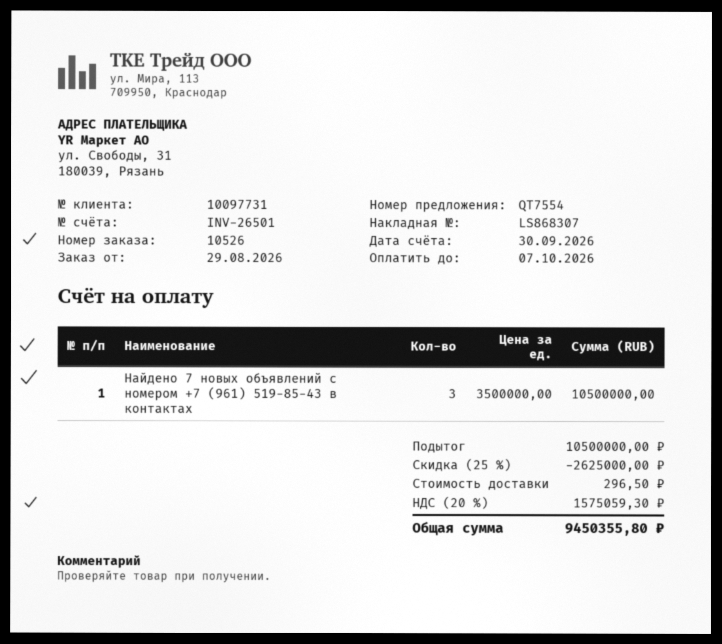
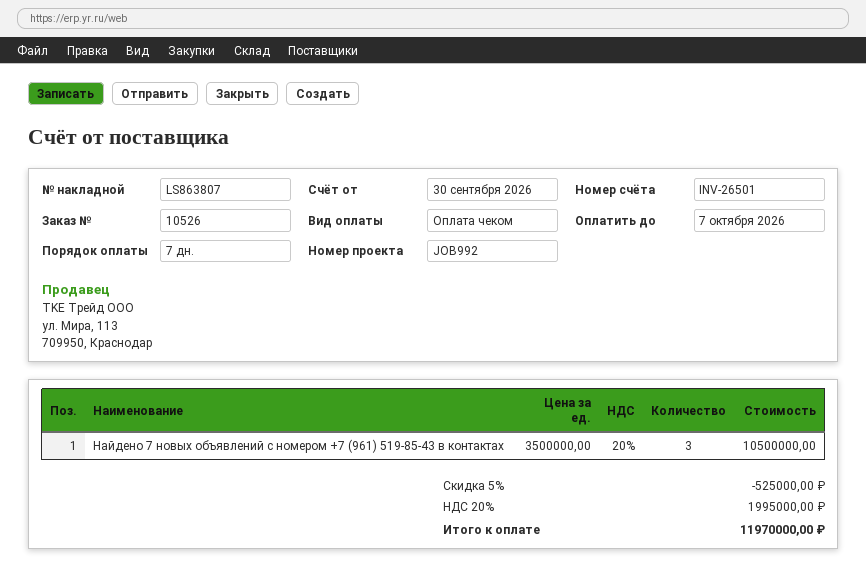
delivery note number: LS868307 -> LS863807
discount: 25% = 2625000.00 -> 5% = 525000.00
shipping: 296.50 -> none
tax: 20% = 1575059.30 -> 20% = 1995000.00
total: 9450355.80 -> 11970000.00

